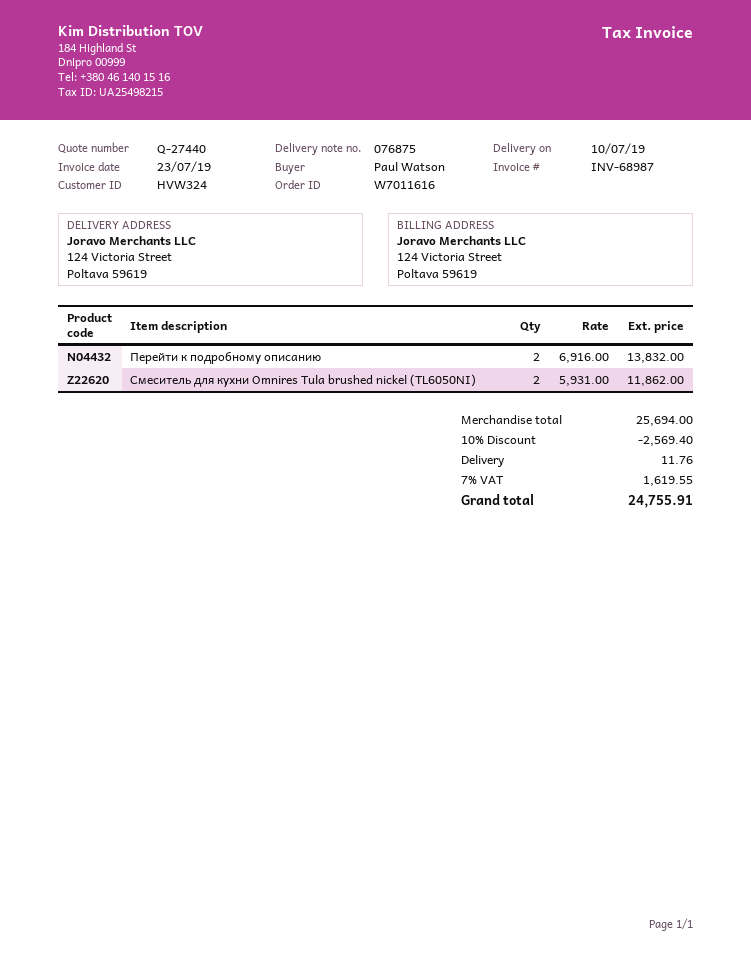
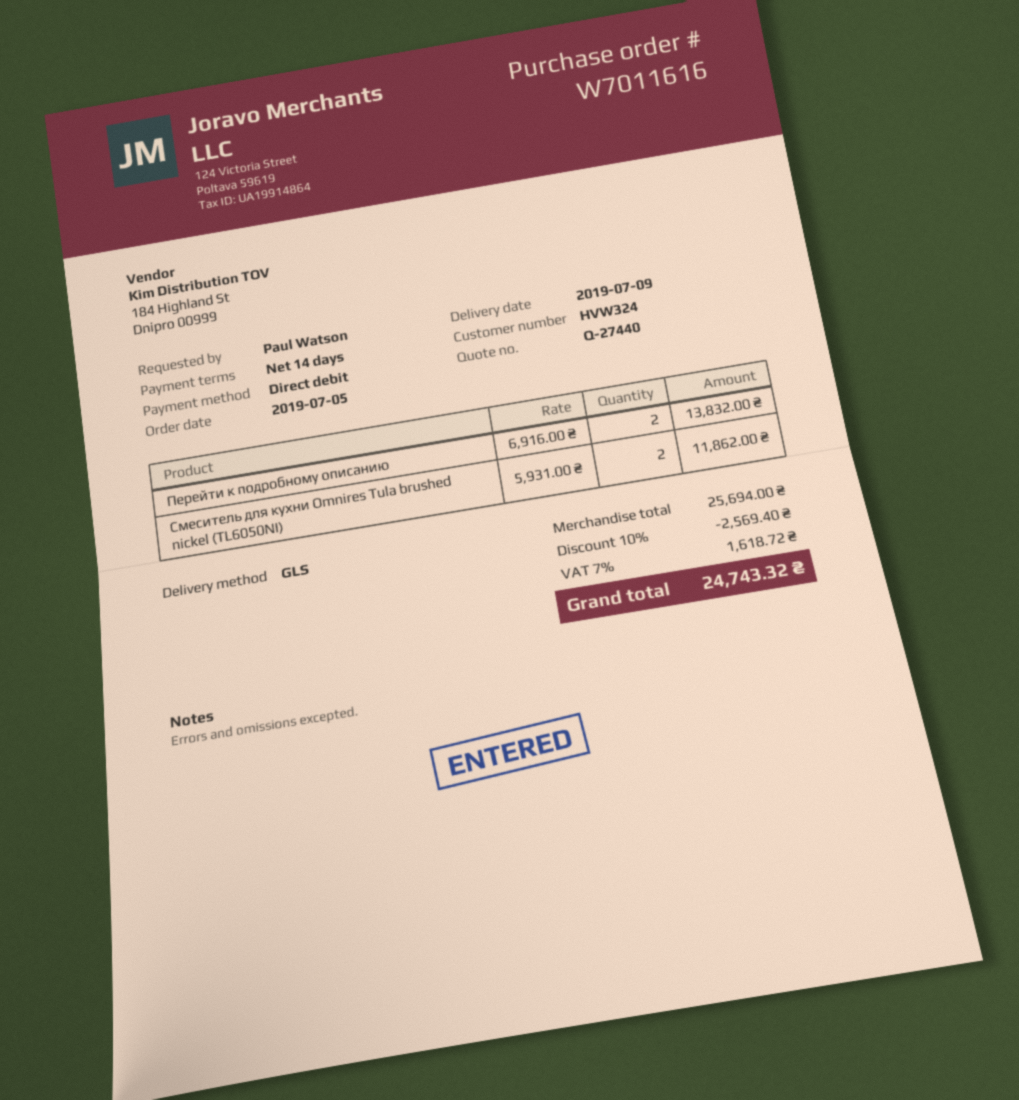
delivery date: 2019-07-10 -> 2019-07-09
shipping: 11.76 -> none
tax: 7% = 1619.55 -> 7% = 1618.72
total: 24755.91 -> 24743.32

